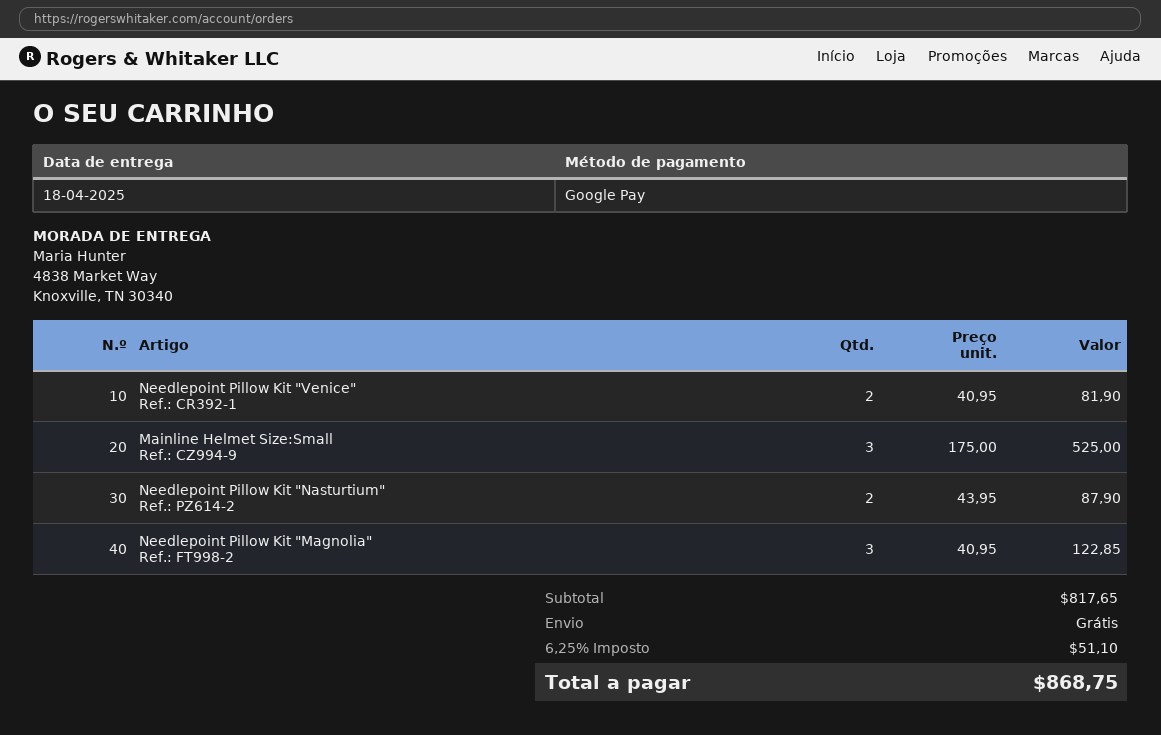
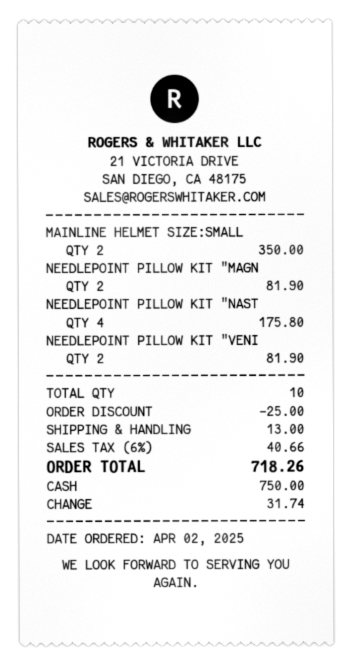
payment method: Google Pay -> cash
Mainline Helmet Size:Small: 3 for 525.00 -> 2 for 350.00
Needlepoint Pillow Kit "Nasturtium": 2 for 87.90 -> 4 for 175.80
Needlepoint Pillow Kit "Magnolia": 3 for 122.85 -> 2 for 81.90
discount: none -> 25.00
shipping: 0.00 -> 13.00
tax: 6.25% = 51.10 -> 6% = 40.66
total: 868.75 -> 718.26

